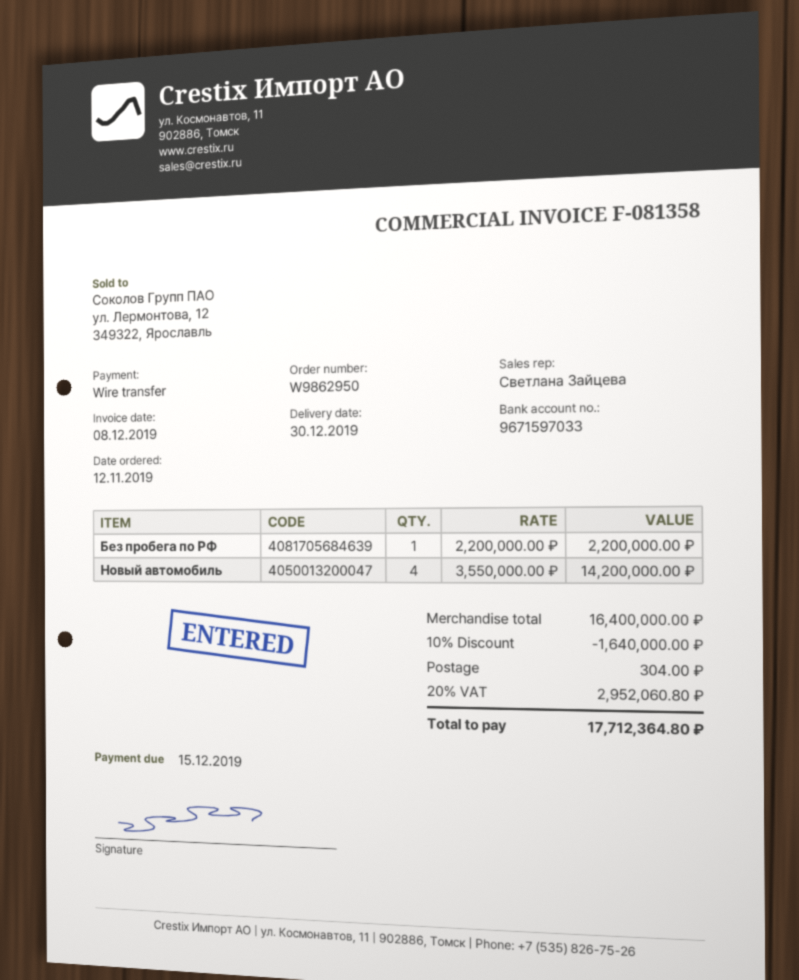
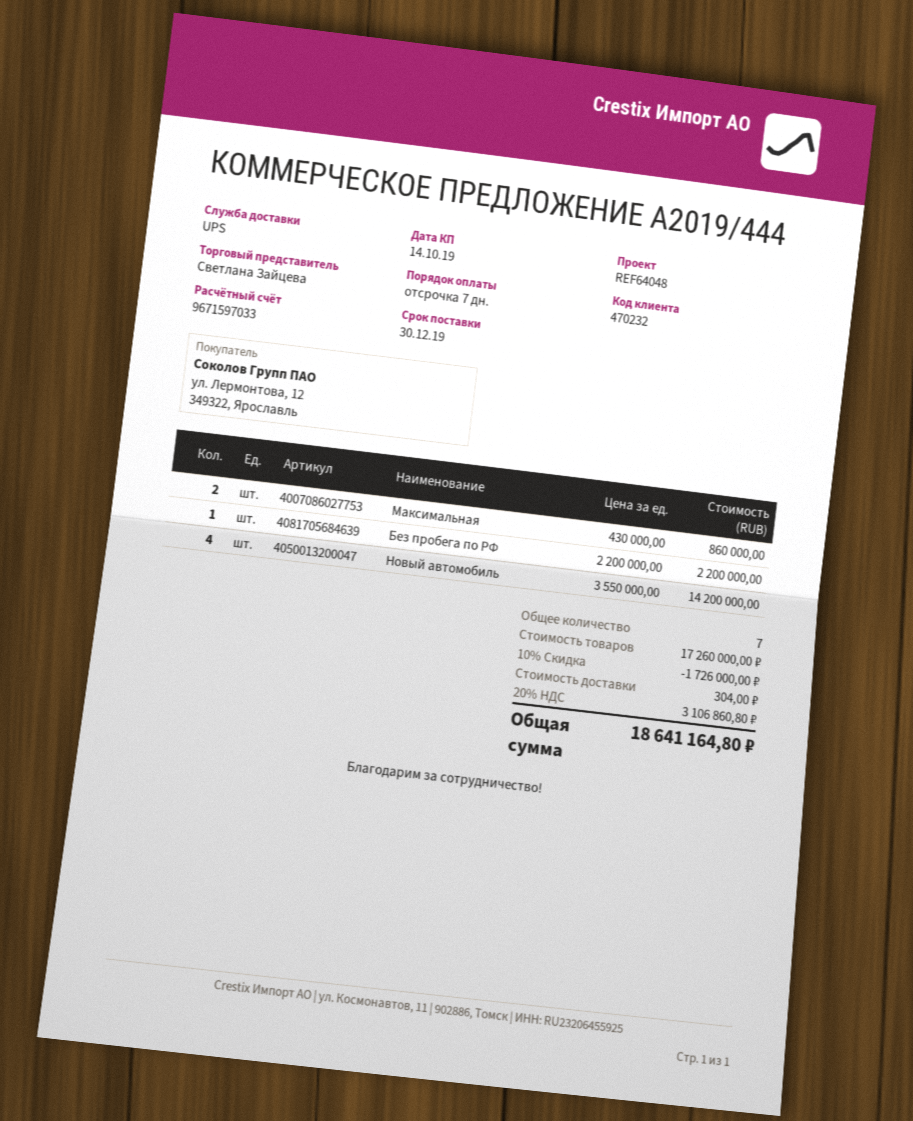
Максимальная: none -> 2 x 430000.00 = 860000.00
subtotal: 16400000.00 -> 17260000.00
discount: 10% = 1640000.00 -> 10% = 1726000.00
tax: 20% = 2952060.80 -> 20% = 3106860.80
total: 17712364.80 -> 18641164.80

